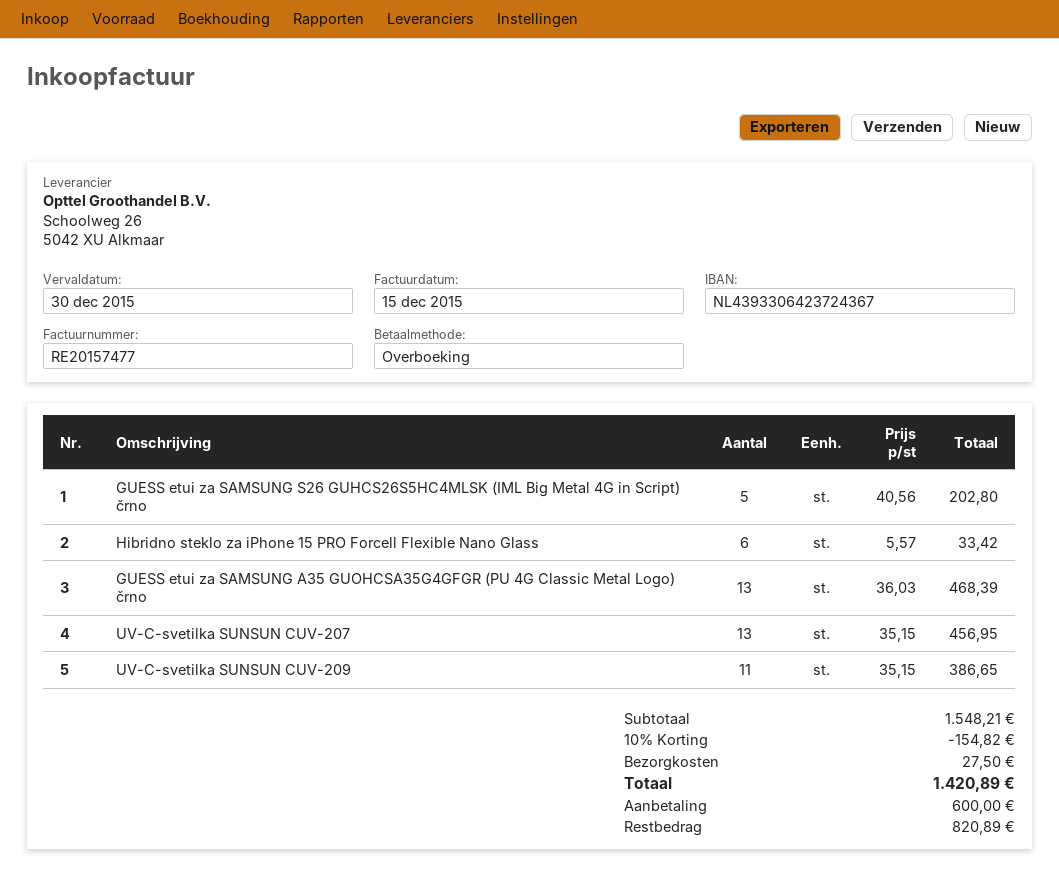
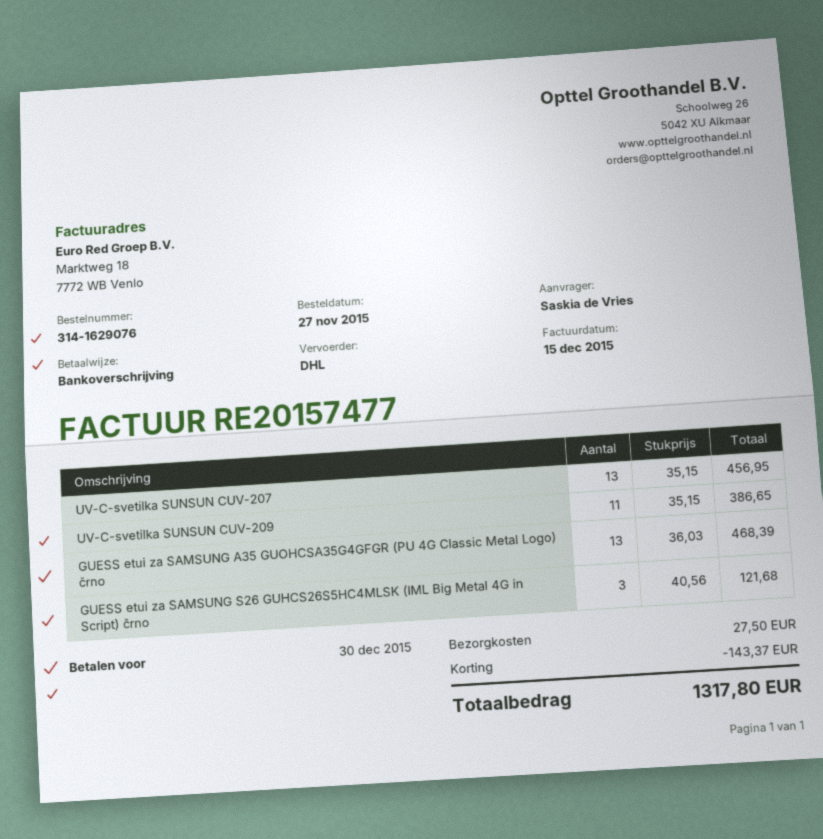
GUESS etui za SAMSUNG S26 GUHCS26S5HC4MLSK (IML Big Metal 4G in Script) črno: 5 x 40.56 = 202.80 -> 3 x 40.56 = 121.68
Hibridno steklo za iPhone 15 PRO Forcell Flexible Nano Glass: 6 x 5.57 = 33.42 -> none
discount: 154.82 -> 143.37
total: 1420.89 -> 1317.80

